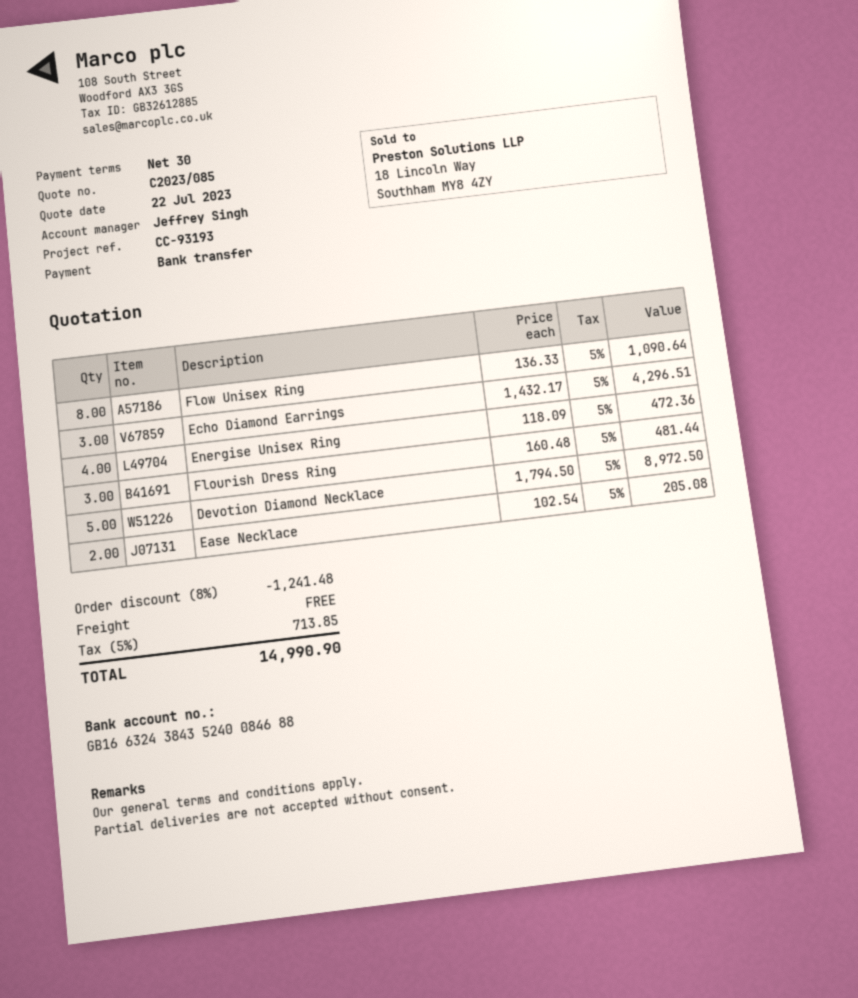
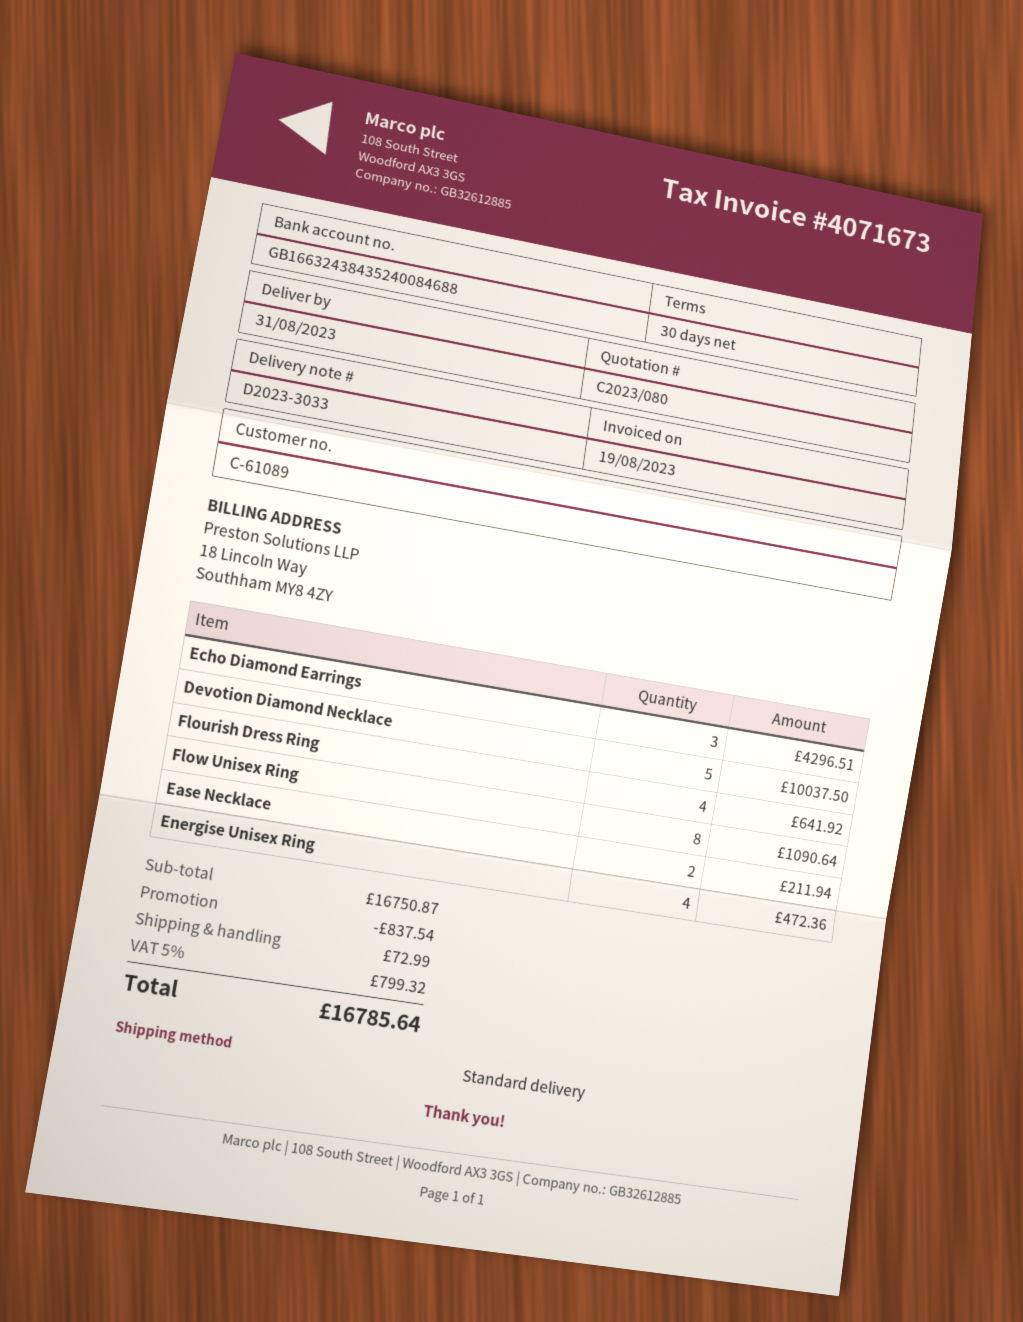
quote number: C2023/085 -> C2023/080
Flourish Dress Ring: 3 for 481.44 -> 4 for 641.92
Devotion Diamond Necklace: 5 for 8972.50 -> 5 for 10037.50
Ease Necklace: 2 for 205.08 -> 2 for 211.94
discount: 1241.48 -> 837.54
shipping: 0.00 -> 72.99
tax: 5% = 713.85 -> 5% = 799.32
total: 14990.90 -> 16785.64

